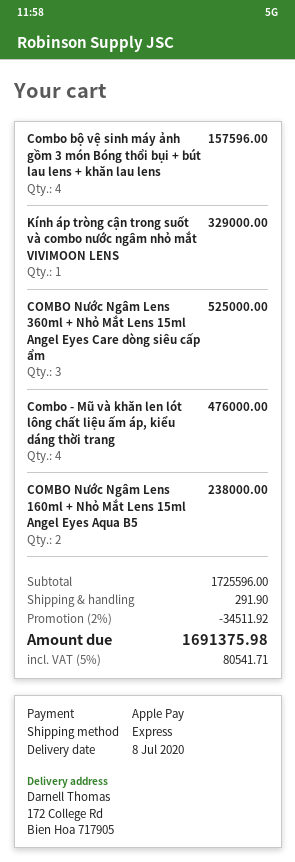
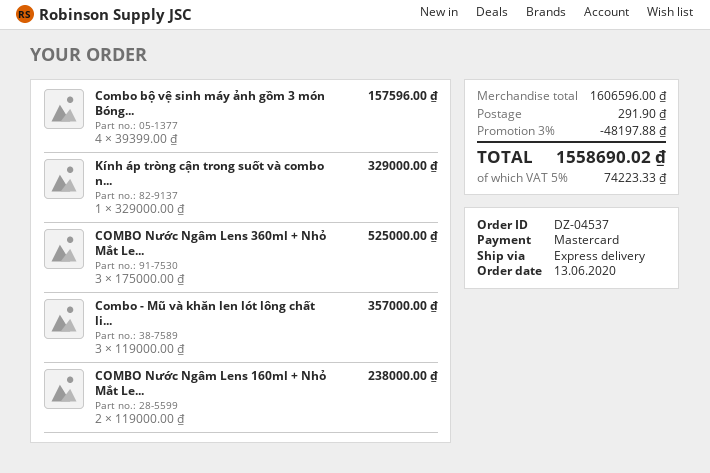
payment method: Apple Pay -> Mastercard
Combo - Mũ và khăn len lót lông chất liệu ấm áp, kiểu dáng thời trang: 4 for 476000.00 -> 3 for 357000.00
subtotal: 1725596.00 -> 1606596.00
discount: 2% = 34511.92 -> 3% = 48197.88
tax: 5% = 80541.71 -> 5% = 74223.33
total: 1691375.98 -> 1558690.02

